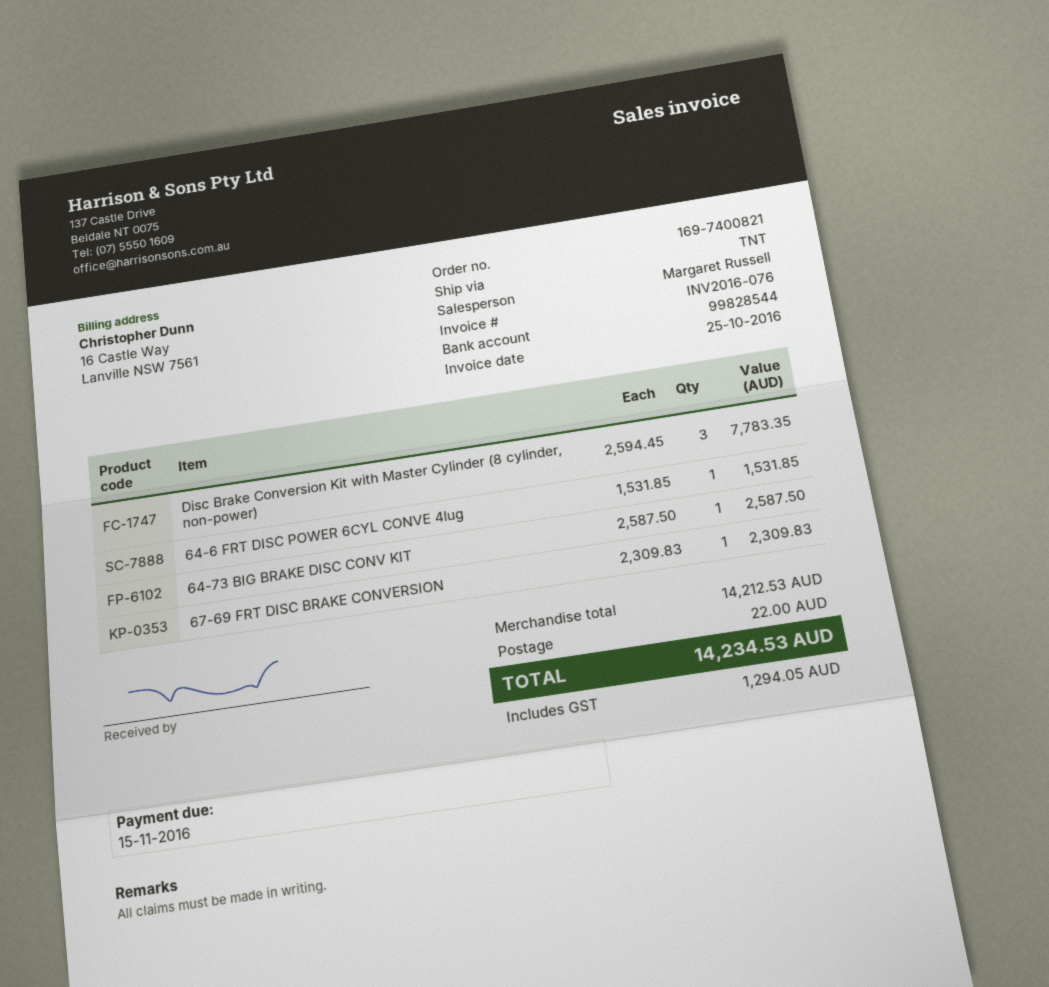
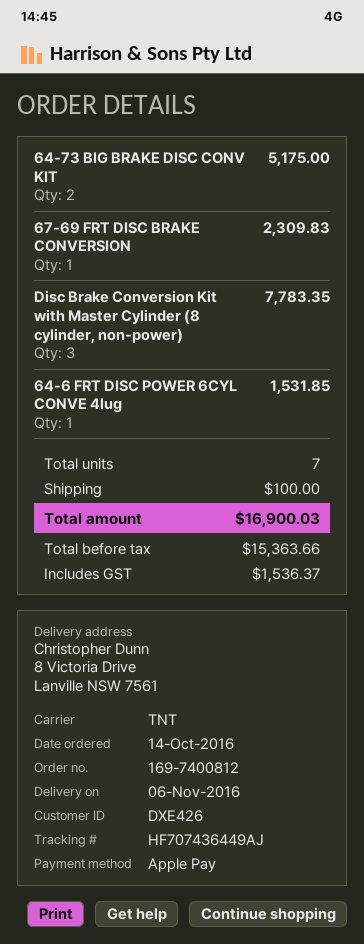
order number: 169-7400821 -> 169-7400812
64-73 BIG BRAKE DISC CONV KIT: 1 for 2587.50 -> 2 for 5175.00
shipping: 22.00 -> 100.00
tax: 1294.05 -> 1536.37
total: 14234.53 -> 16900.03

